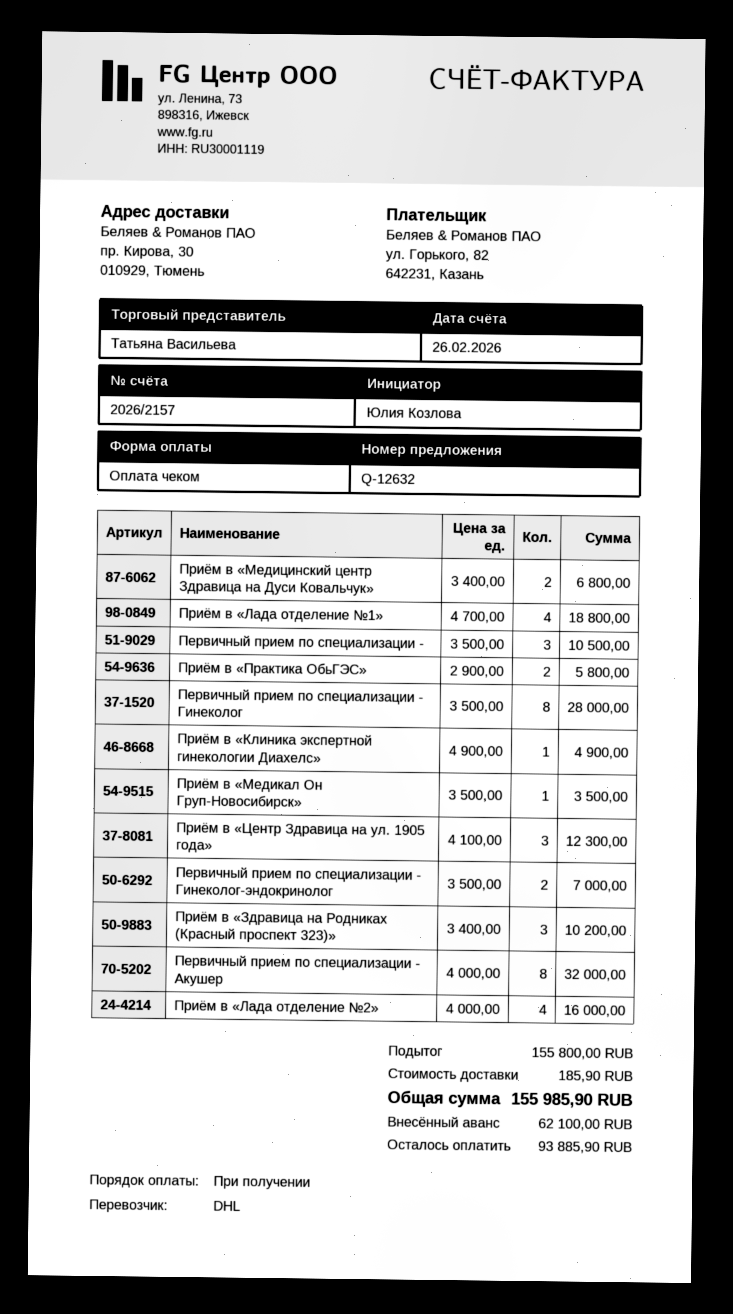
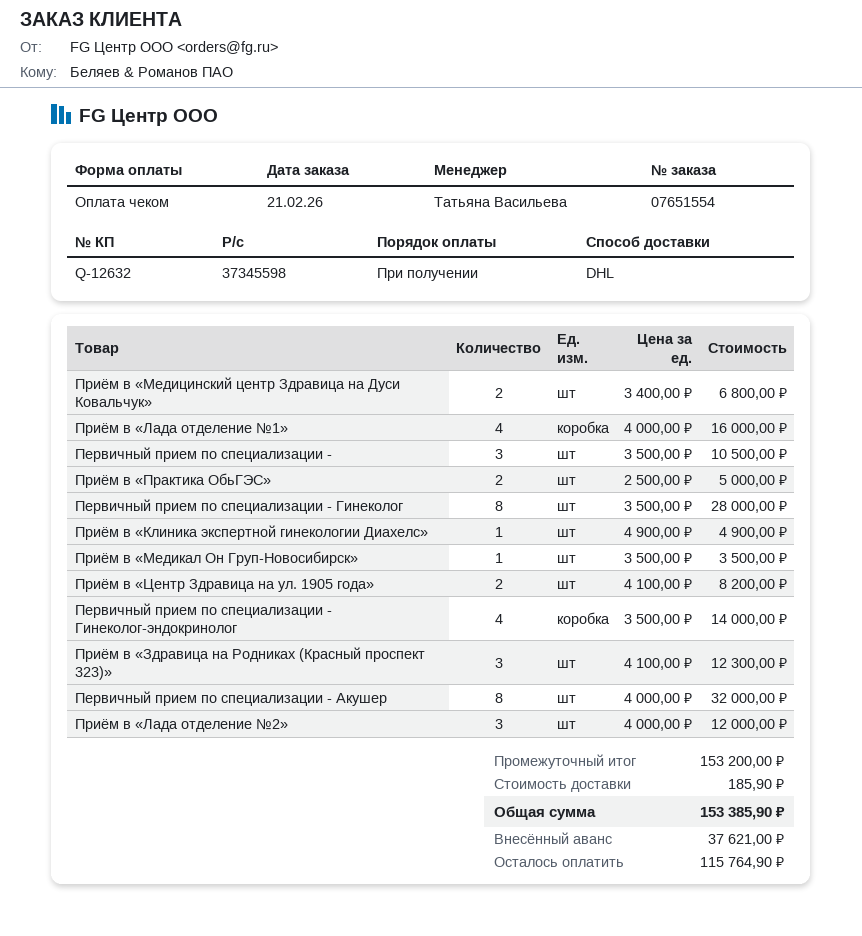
Приём в «Лада отделение №1»: 4 x 4700.00 = 18800.00 -> 4 x 4000.00 = 16000.00
Приём в «Практика ОбьГЭС»: 2 x 2900.00 = 5800.00 -> 2 x 2500.00 = 5000.00
Приём в «Центр Здравица на ул. 1905 года»: 3 x 4100.00 = 12300.00 -> 2 x 4100.00 = 8200.00
Первичный прием по специализации - Гинеколог-эндокринолог: 2 x 3500.00 = 7000.00 -> 4 x 3500.00 = 14000.00
Приём в «Здравица на Родниках (Красный проспект 323)»: 3 x 3400.00 = 10200.00 -> 3 x 4100.00 = 12300.00
Приём в «Лада отделение №2»: 4 x 4000.00 = 16000.00 -> 3 x 4000.00 = 12000.00
subtotal: 155800.00 -> 153200.00
total: 155985.90 -> 153385.90
deposit: 62100.00 -> 37621.00
balance: 93885.90 -> 115764.90

